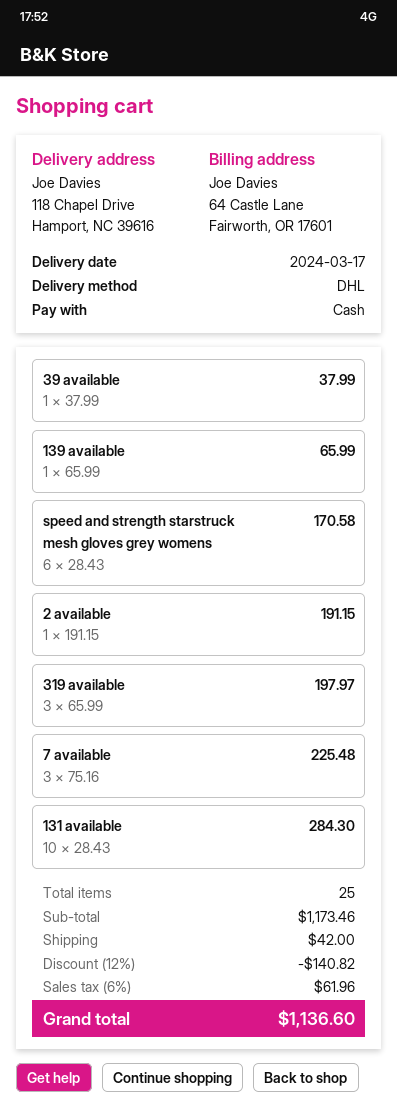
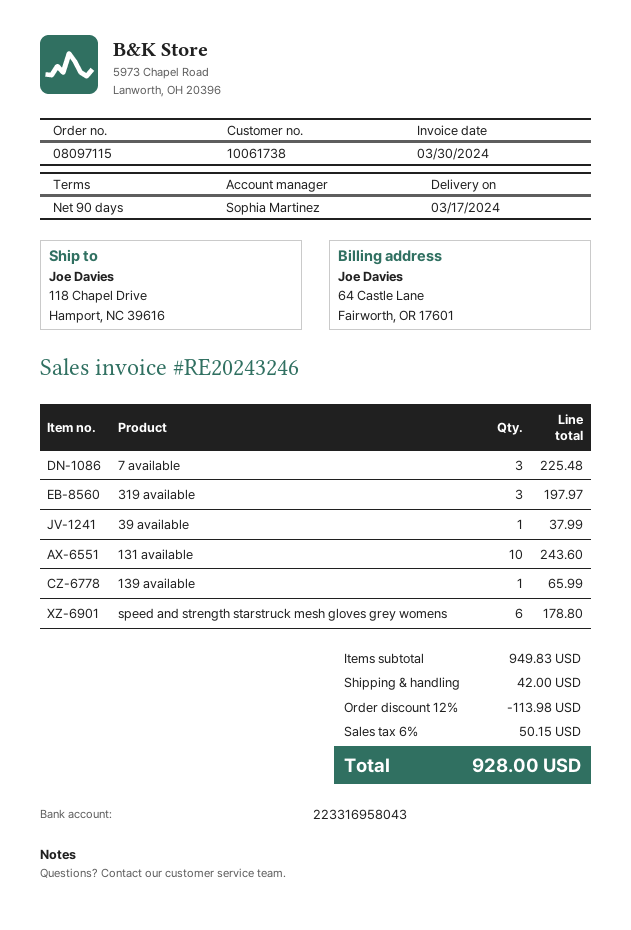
speed and strength starstruck mesh gloves grey womens: 6 for 170.58 -> 6 for 178.80
2 available: 1 for 191.15 -> none
131 available: 10 for 284.30 -> 10 for 243.60
subtotal: 1173.46 -> 949.83
discount: 12% = 140.82 -> 12% = 113.98
tax: 6% = 61.96 -> 6% = 50.15
total: 1136.60 -> 928.00

